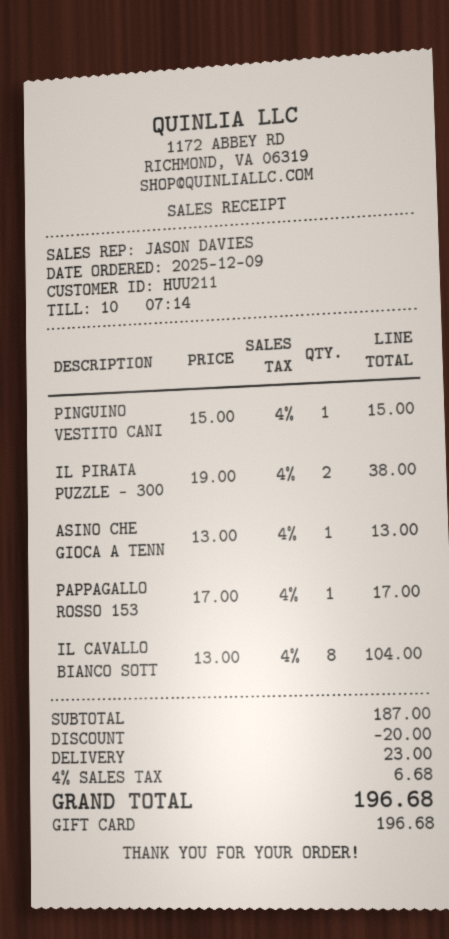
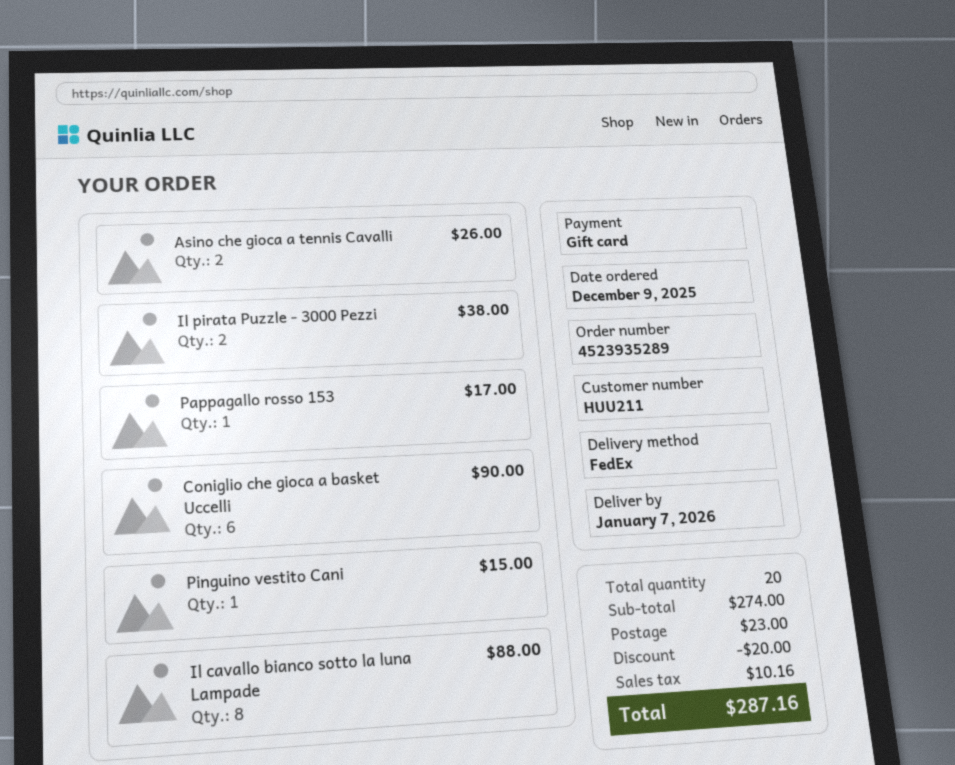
ASINO CHE GIOCA A TENN: 1 for 13.00 -> 2 for 26.00
IL CAVALLO BIANCO SOTT: 8 for 104.00 -> 8 for 88.00
Coniglio che gioca a basket Uccelli: none -> 6 for 90.00
subtotal: 187.00 -> 274.00
tax: 6.68 -> 10.16
total: 196.68 -> 287.16

